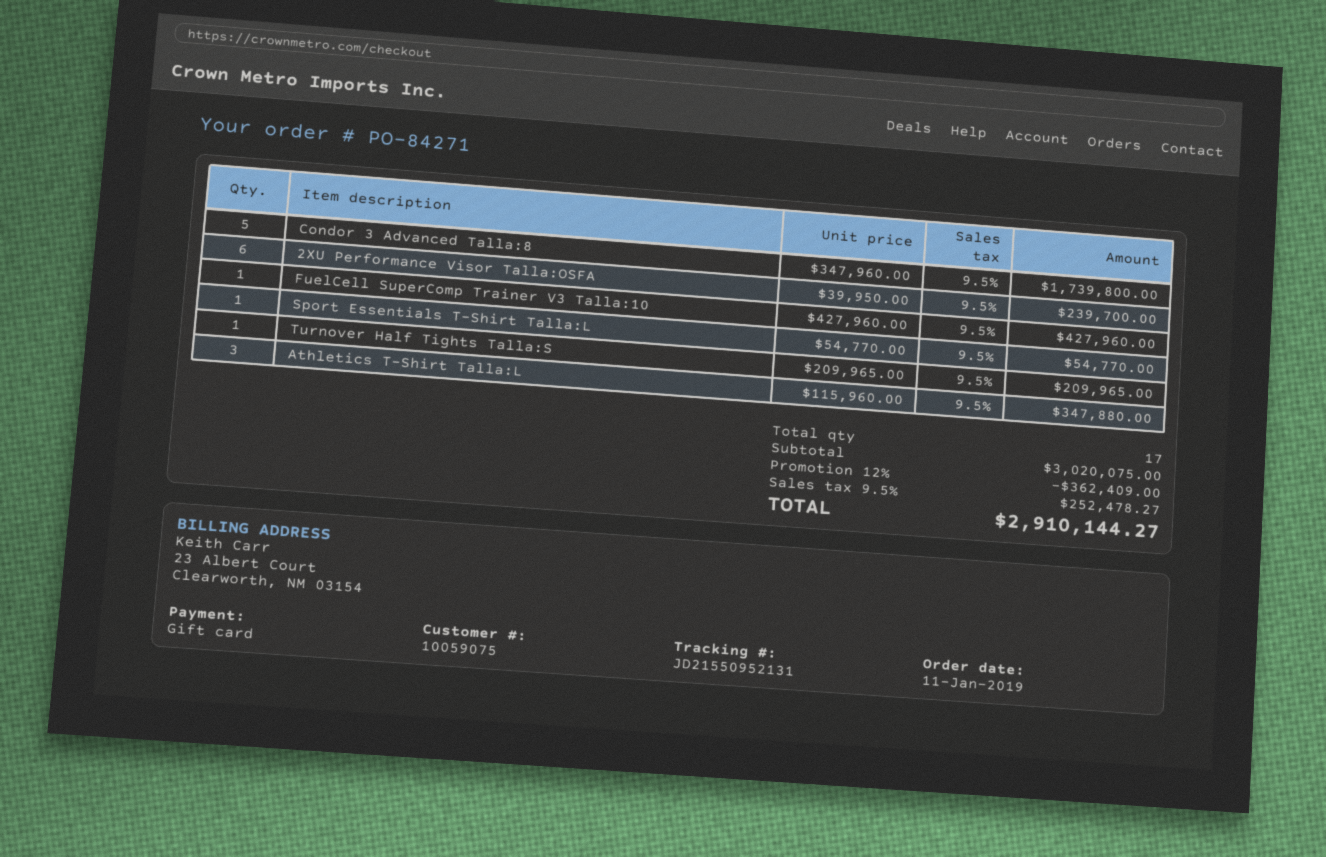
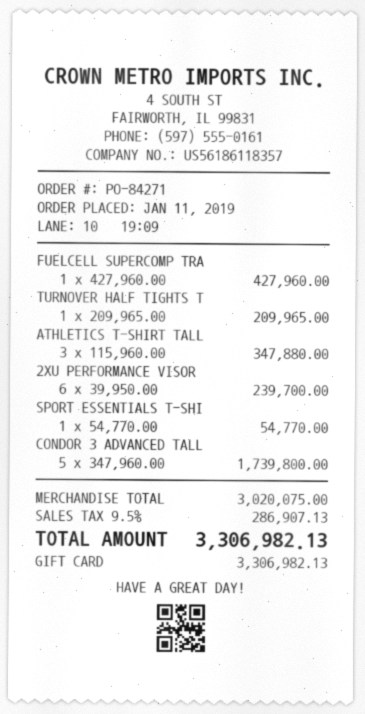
discount: 12% = 362409.00 -> none
tax: 9.5% = 252478.27 -> 9.5% = 286907.13
total: 2910144.27 -> 3306982.13

